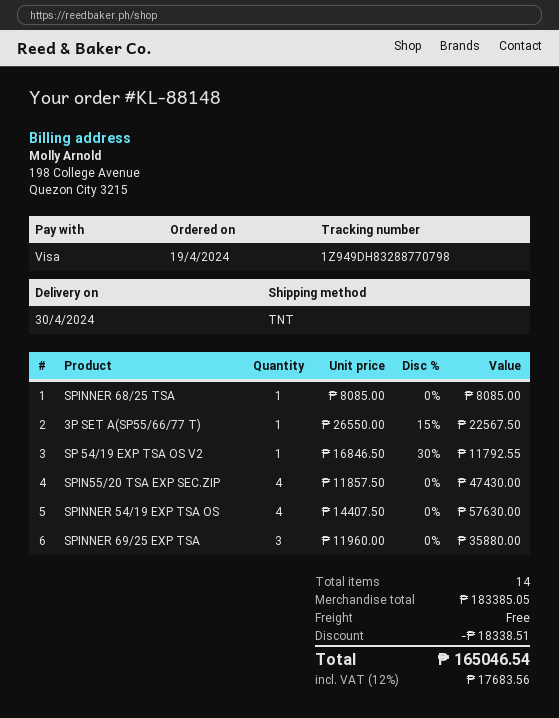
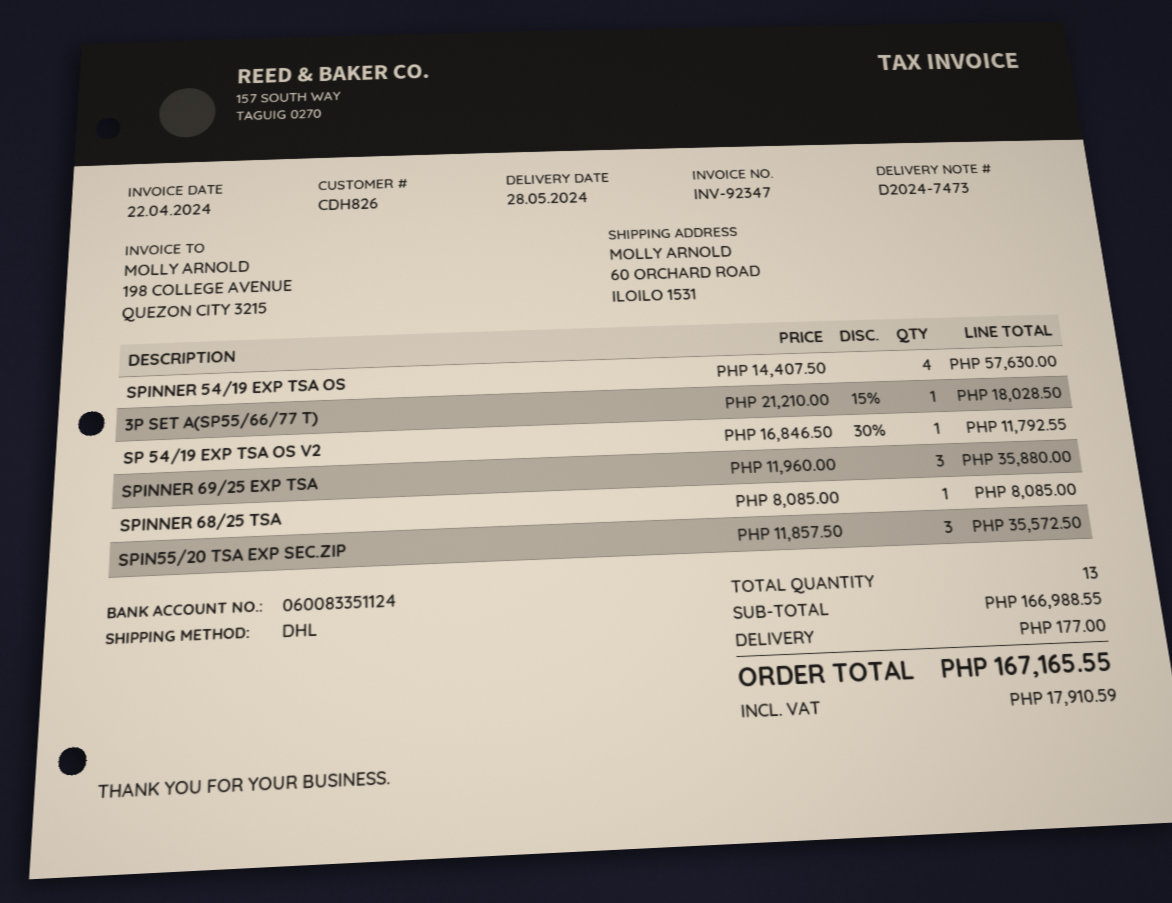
delivery date: 2024-04-30 -> 2024-05-28
shipping method: TNT -> DHL
3P SET A(SP55/66/77 T): 1 x 26550.00 - 15% = 22567.50 -> 1 x 21210.00 - 15% = 18028.50
SPIN55/20 TSA EXP SEC.ZIP: 4 x 11857.50 = 47430.00 -> 3 x 11857.50 = 35572.50
total quantity: 14 -> 13
subtotal: 183385.05 -> 166988.55
discount: 18338.51 -> none
shipping: 0.00 -> 177.00
tax: 17683.56 -> 17910.59
total: 165046.54 -> 167165.55

